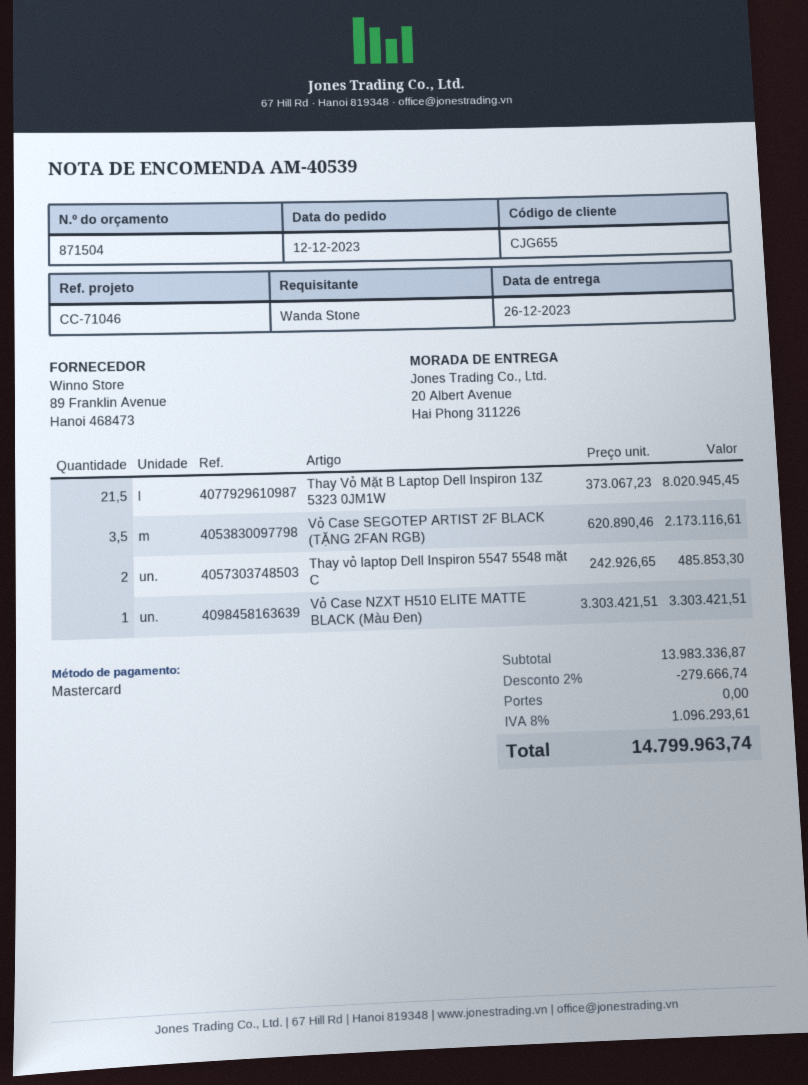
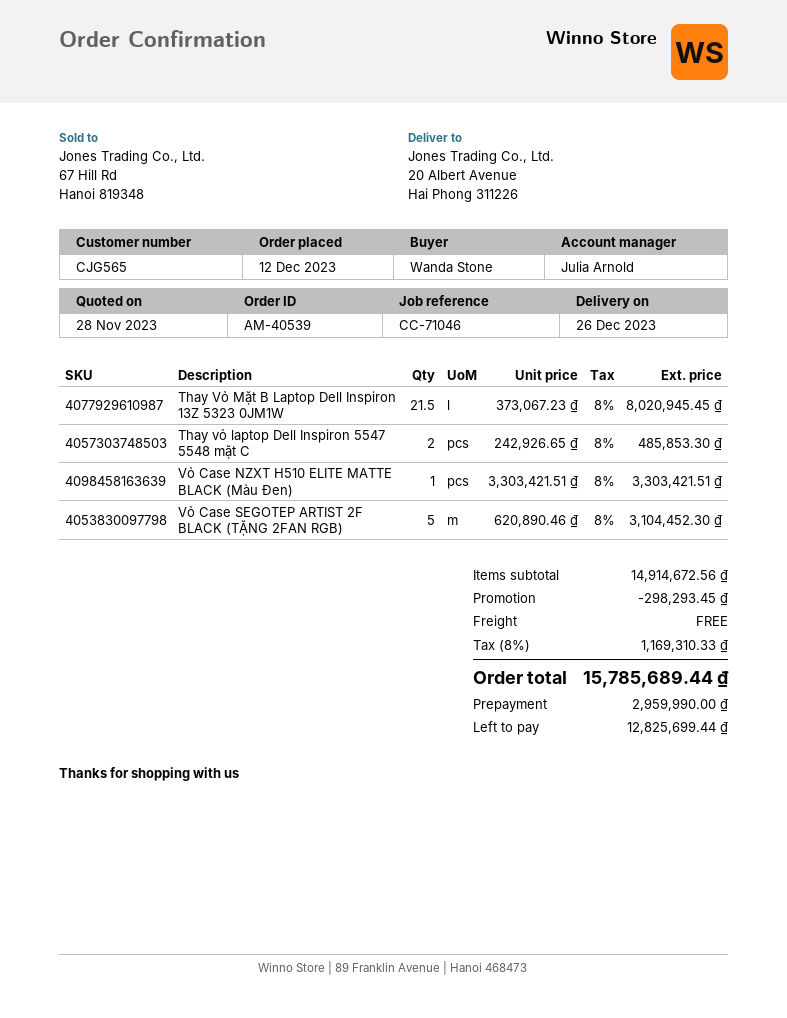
customer number: CJG655 -> CJG565
Vỏ Case SEGOTEP ARTIST 2F BLACK (TẶNG 2FAN RGB): 3.5 x 620890.46 = 2173116.61 -> 5 x 620890.46 = 3104452.30
subtotal: 13983336.87 -> 14914672.56
discount: 279666.74 -> 298293.45
tax: 8% = 1096293.61 -> 8% = 1169310.33
total: 14799963.74 -> 15785689.44

